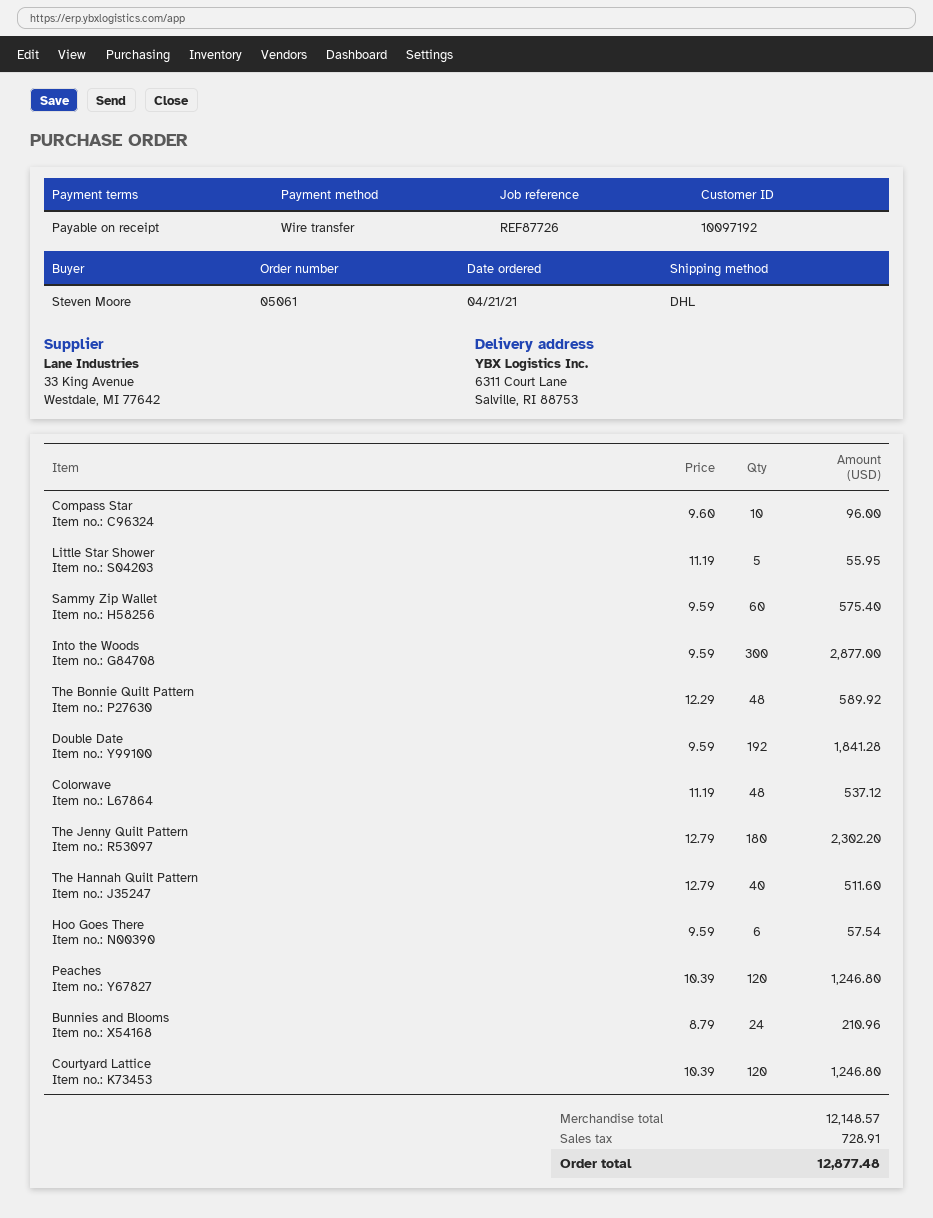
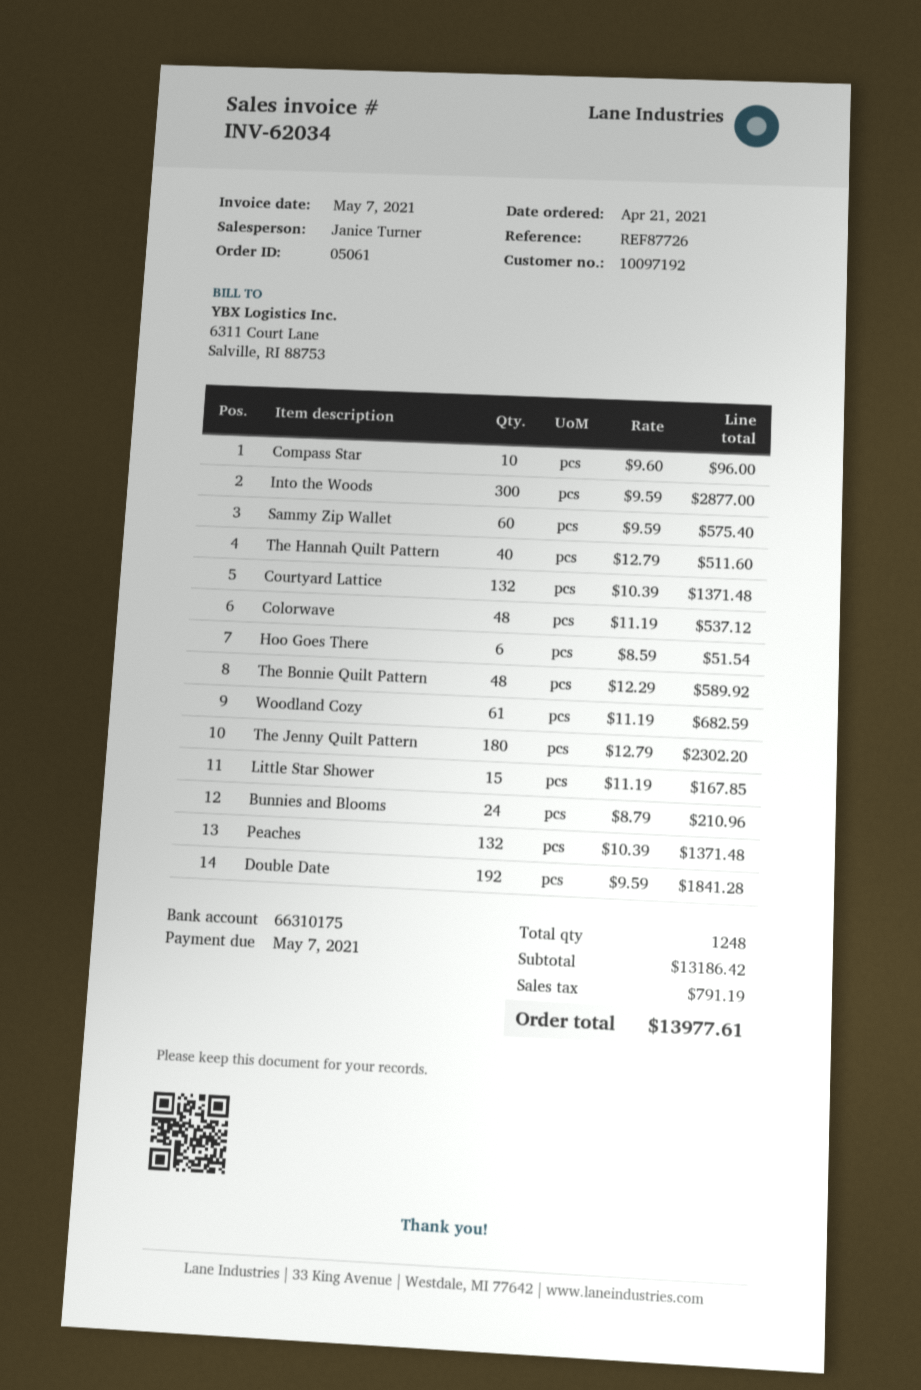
Little Star Shower: 5 x 11.19 = 55.95 -> 15 x 11.19 = 167.85
Hoo Goes There: 6 x 9.59 = 57.54 -> 6 x 8.59 = 51.54
Peaches: 120 x 10.39 = 1246.80 -> 132 x 10.39 = 1371.48
Courtyard Lattice: 120 x 10.39 = 1246.80 -> 132 x 10.39 = 1371.48
Woodland Cozy: none -> 61 x 11.19 = 682.59
subtotal: 12148.57 -> 13186.42
tax: 728.91 -> 791.19
total: 12877.48 -> 13977.61

